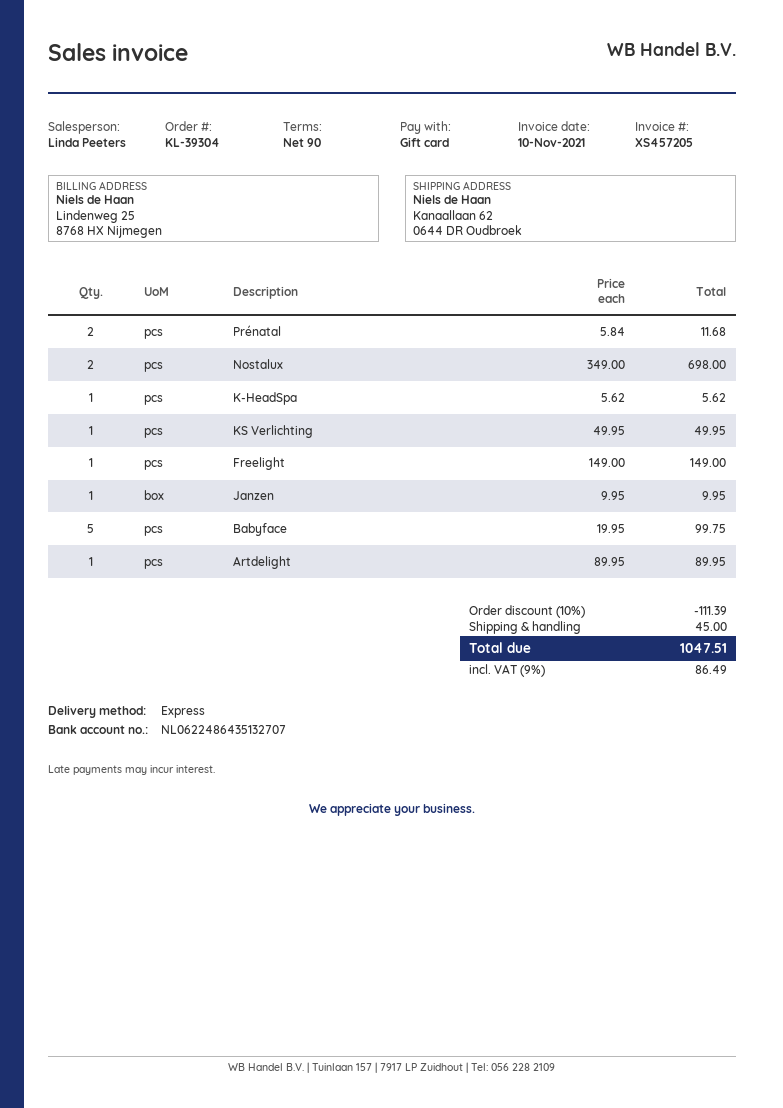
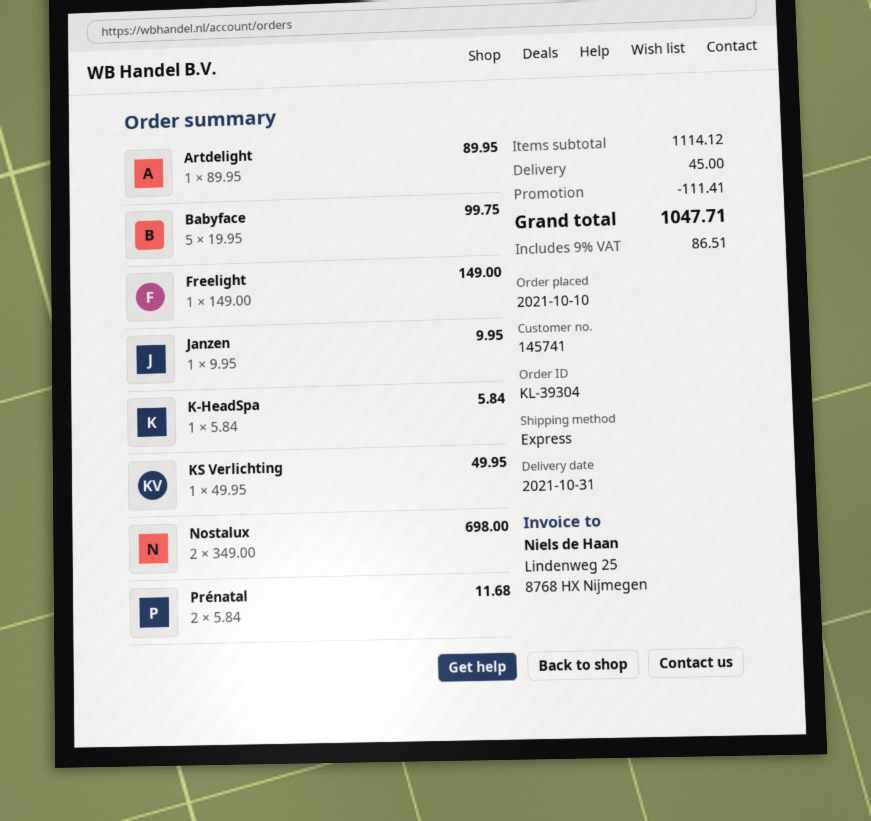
K-HeadSpa: 1 x 5.62 = 5.62 -> 1 x 5.84 = 5.84
discount: 111.39 -> 111.41
tax: 9% = 86.49 -> 9% = 86.51
total: 1047.51 -> 1047.71

